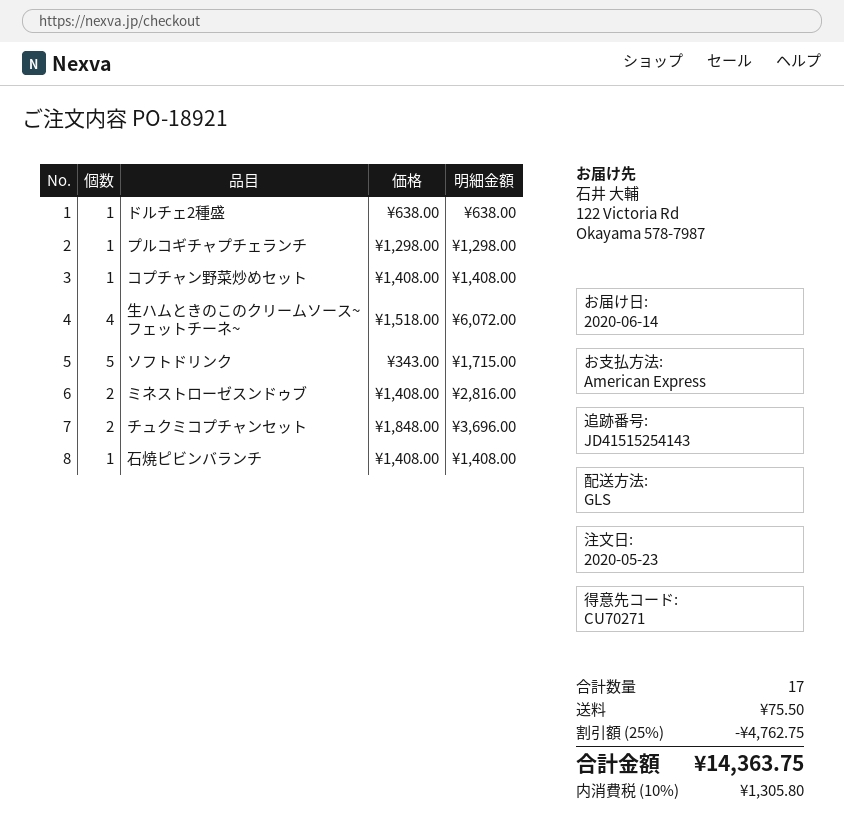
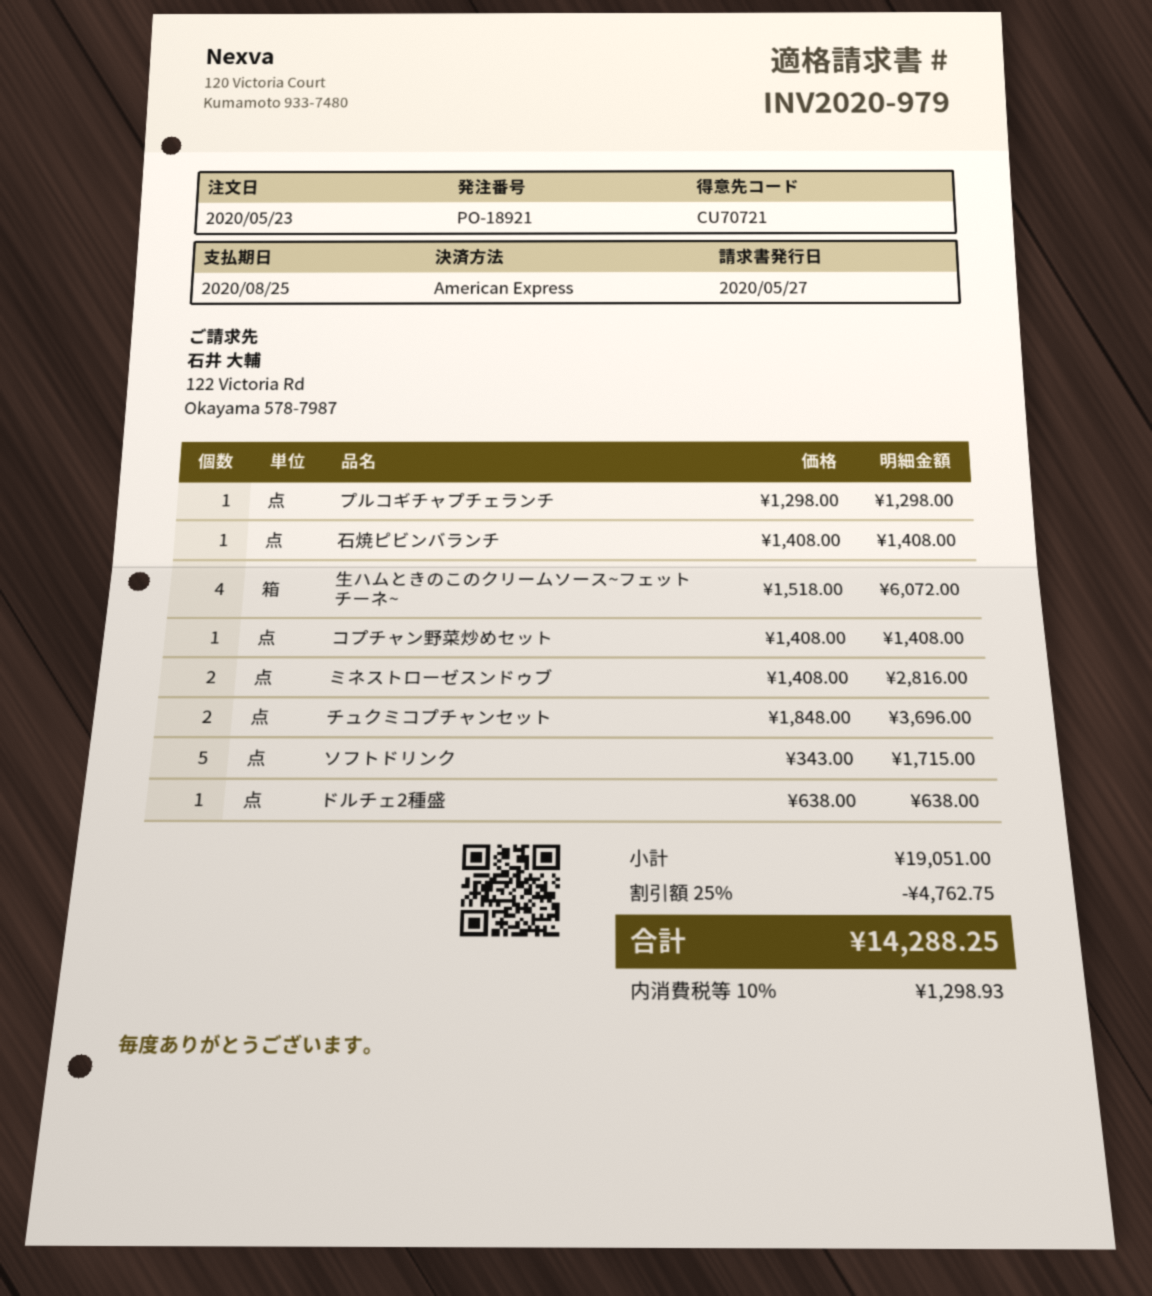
customer number: CU70271 -> CU70721
shipping: 75.50 -> none
tax: 10% = 1305.80 -> 10% = 1298.93
total: 14363.75 -> 14288.25

